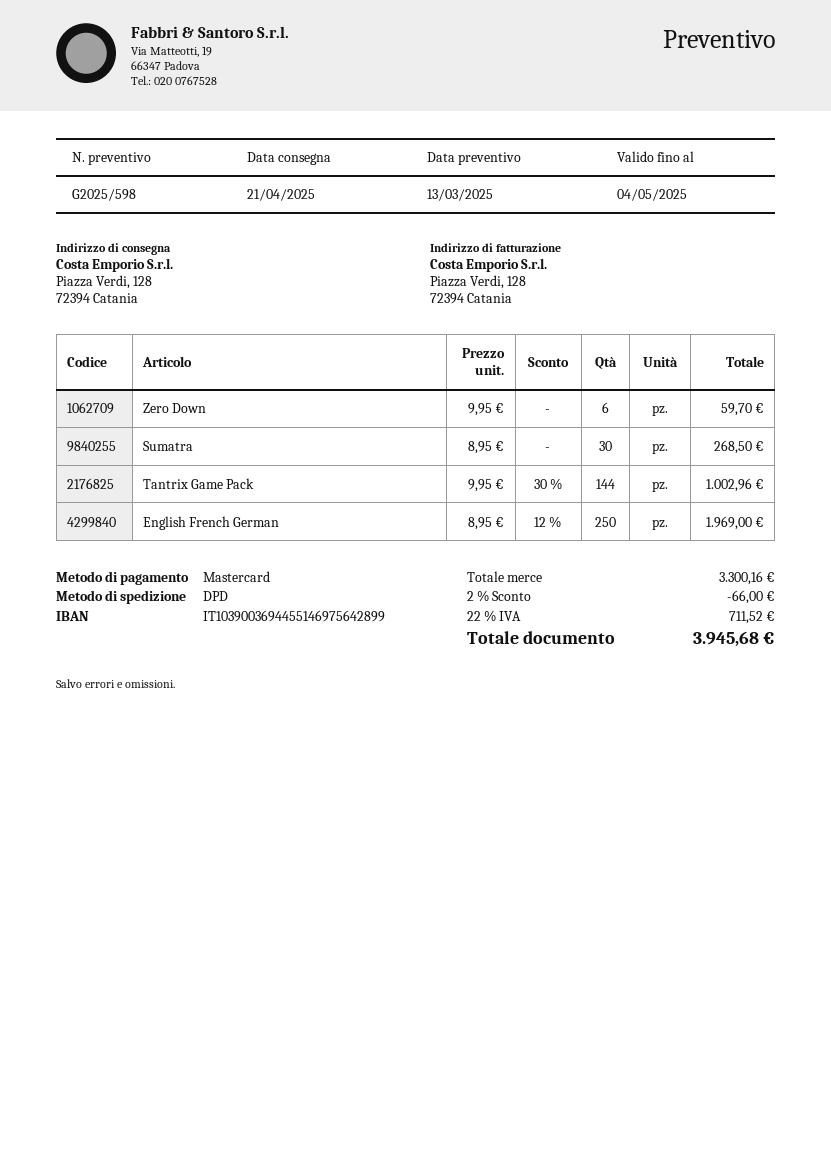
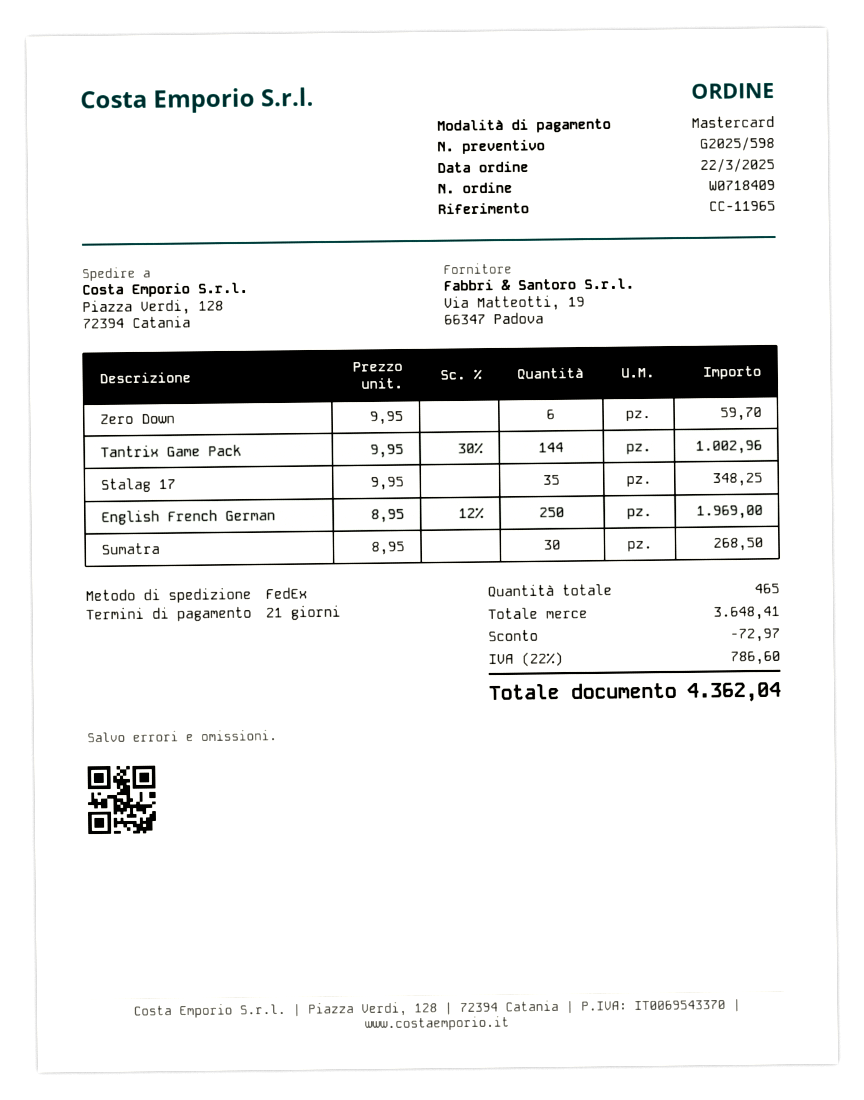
shipping method: DPD -> FedEx
Stalag 17: none -> 35 x 9.95 = 348.25
subtotal: 3300.16 -> 3648.41
discount: 66.00 -> 72.97
tax: 22% = 711.52 -> 22% = 786.60
total: 3945.68 -> 4362.04

